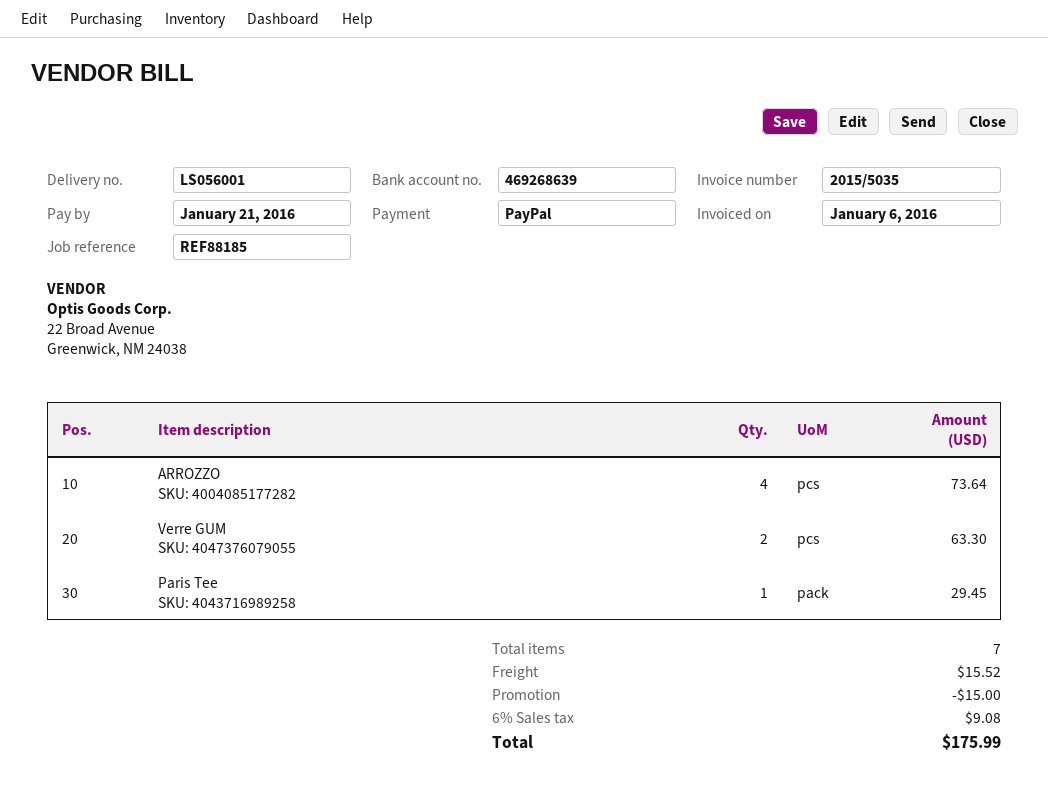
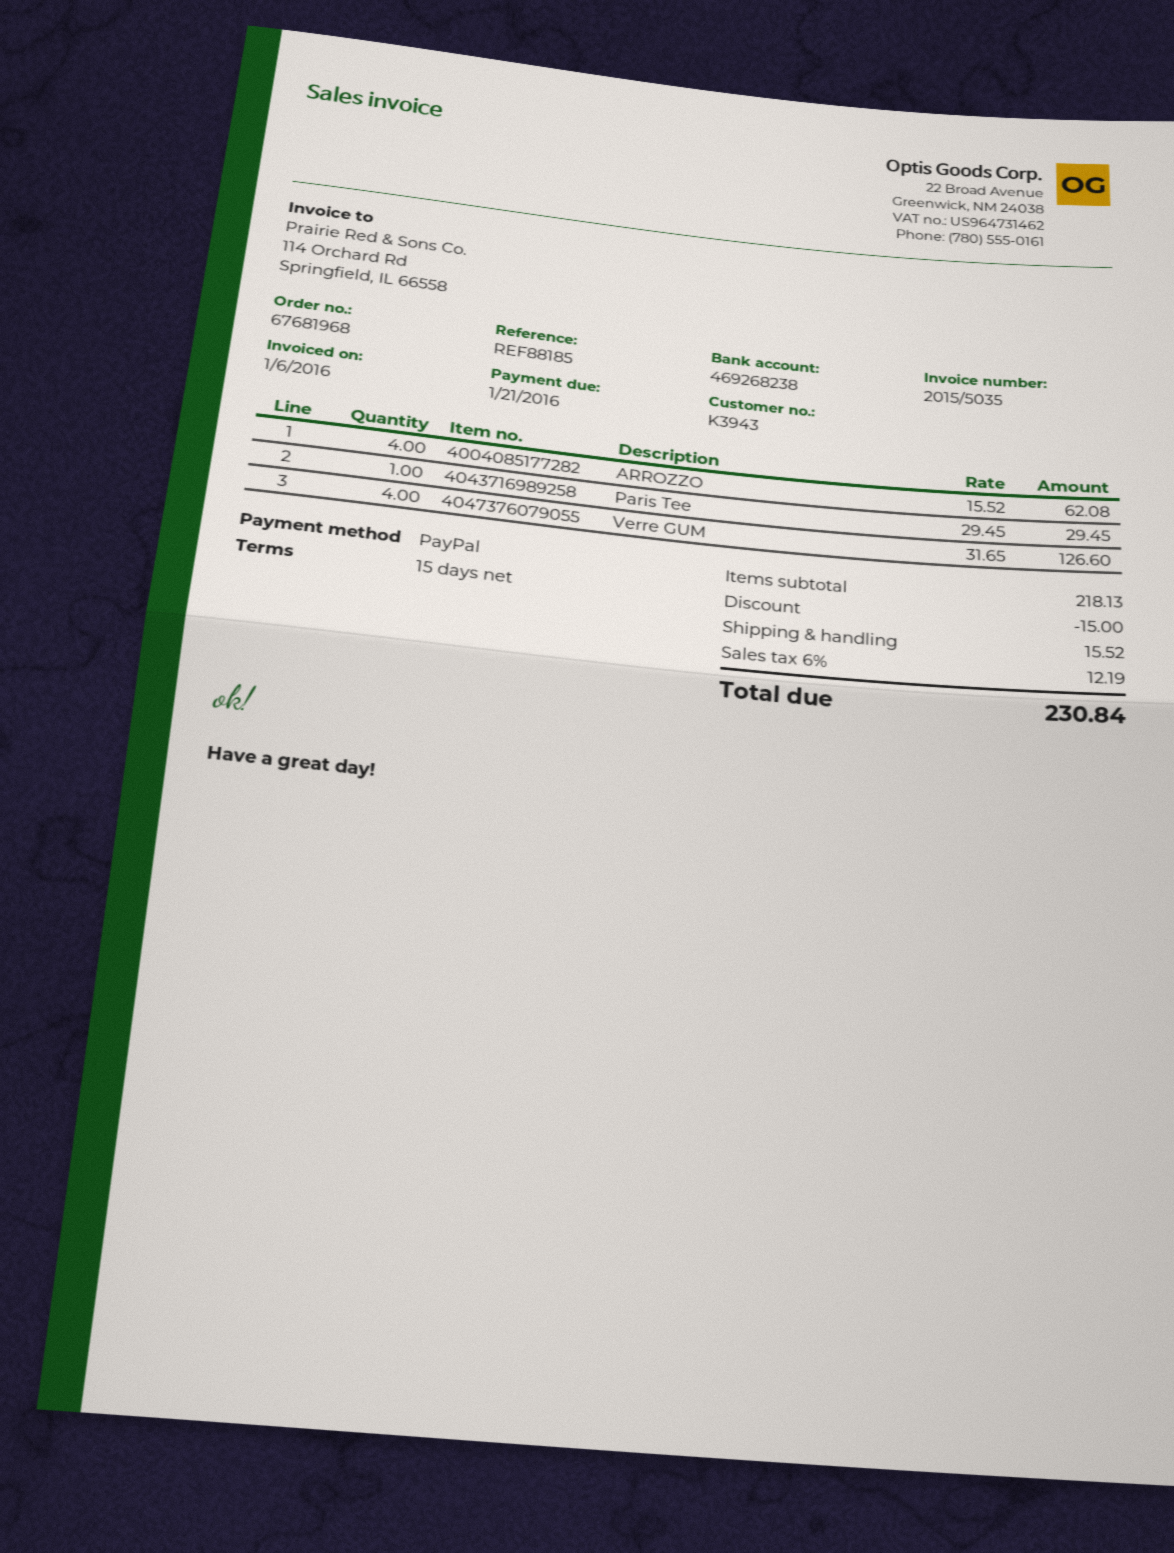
bank account: 469268639 -> 469268238
ARROZZO: 4 for 73.64 -> 4 for 62.08
Verre GUM: 2 for 63.30 -> 4 for 126.60
tax: 6% = 9.08 -> 6% = 12.19
total: 175.99 -> 230.84

